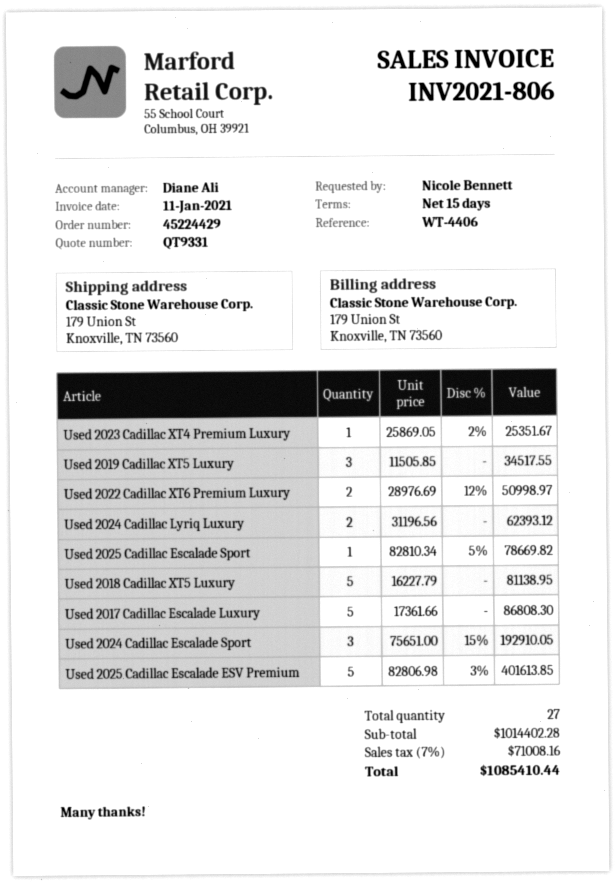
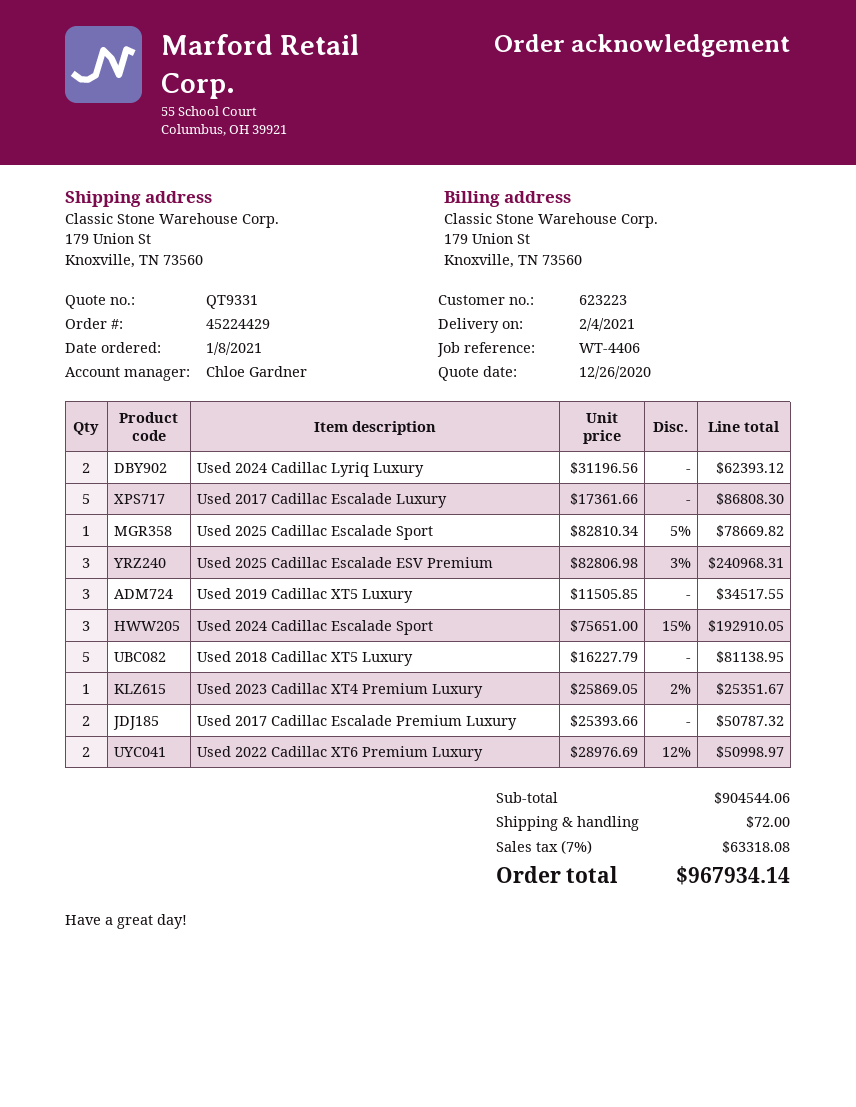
sales rep: Diane Ali -> Chloe Gardner
Used 2025 Cadillac Escalade ESV Premium: 5 x 82806.98 - 3% = 401613.85 -> 3 x 82806.98 - 3% = 240968.31
Used 2017 Cadillac Escalade Premium Luxury: none -> 2 x 25393.66 = 50787.32
subtotal: 1014402.28 -> 904544.06
shipping: none -> 72.00
tax: 7% = 71008.16 -> 7% = 63318.08
total: 1085410.44 -> 967934.14

